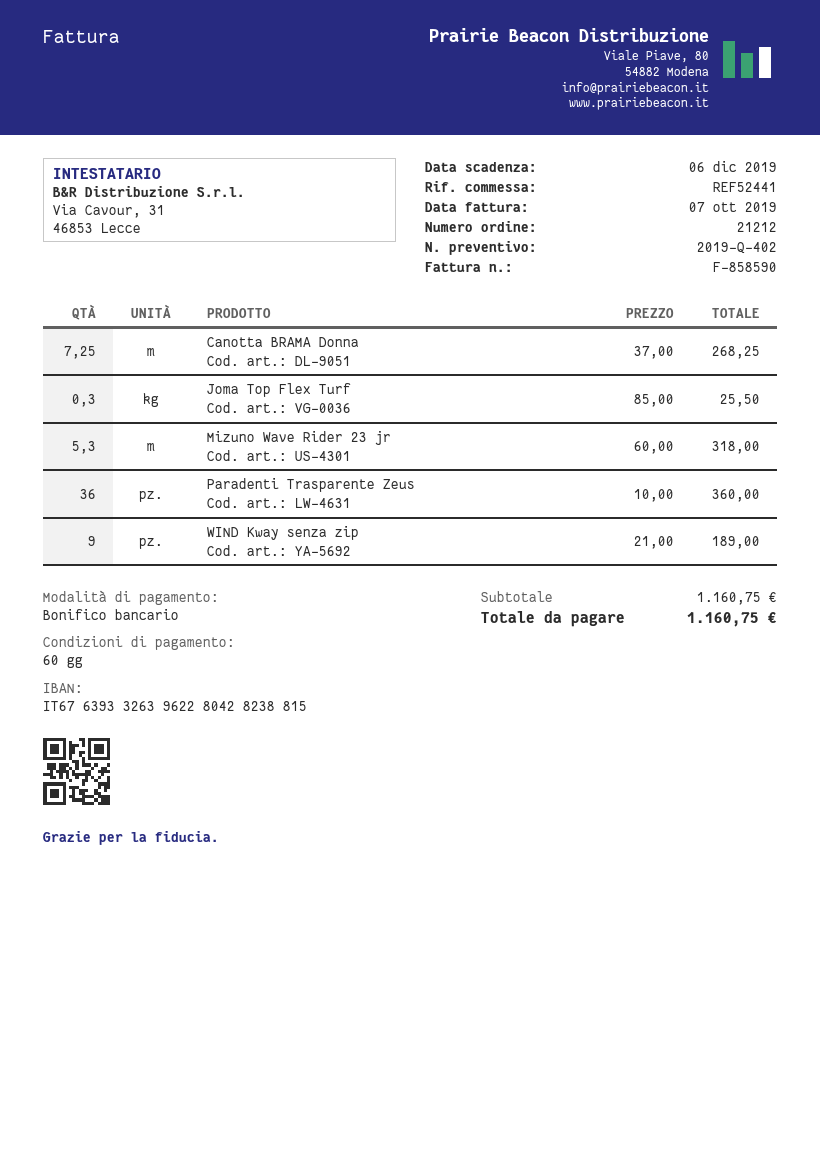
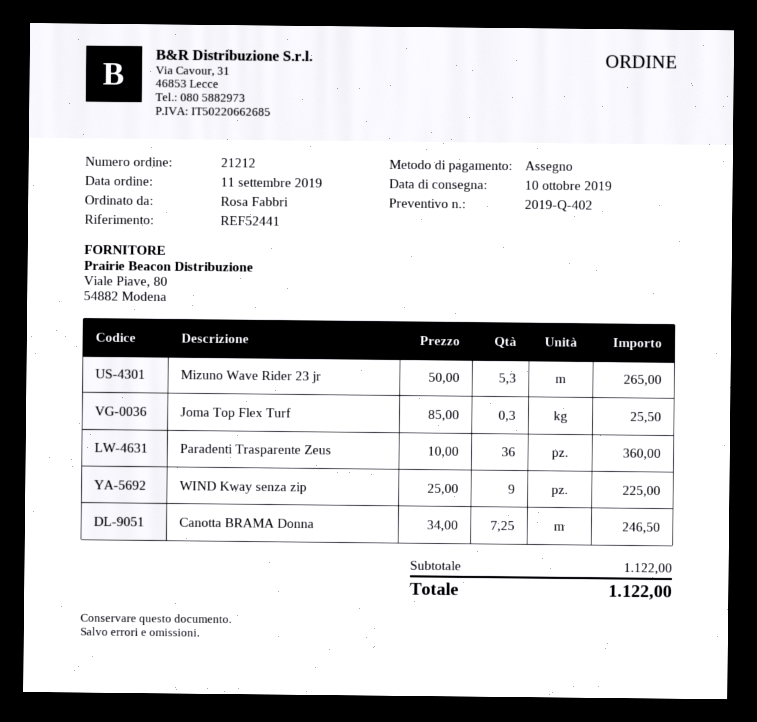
payment method: bank transfer -> cheque
Canotta BRAMA Donna: 7.25 x 37.00 = 268.25 -> 7.25 x 34.00 = 246.50
Mizuno Wave Rider 23 jr: 5.3 x 60.00 = 318.00 -> 5.3 x 50.00 = 265.00
WIND Kway senza zip: 9 x 21.00 = 189.00 -> 9 x 25.00 = 225.00
subtotal: 1160.75 -> 1122.00
total: 1160.75 -> 1122.00

